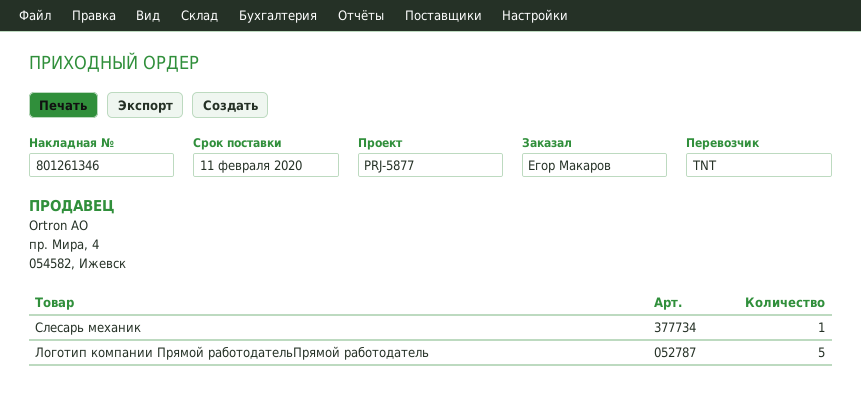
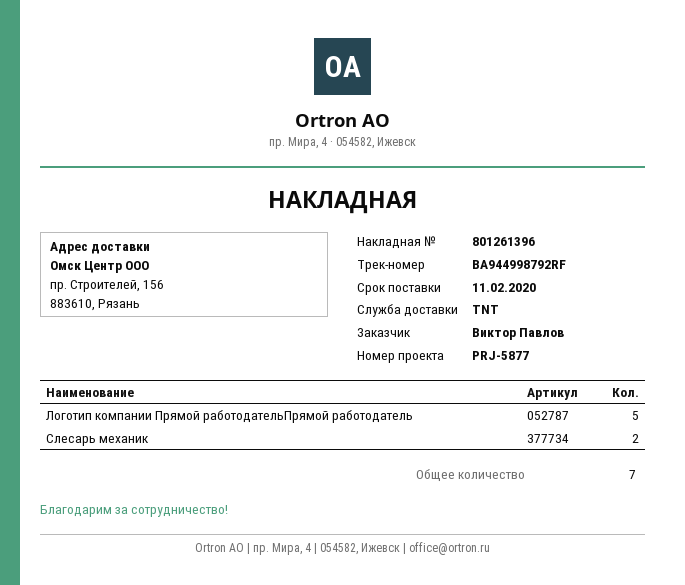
delivery note number: 801261346 -> 801261396
ordered by: Егор Макаров -> Виктор Павлов
Слесарь механик: 1 -> 2

